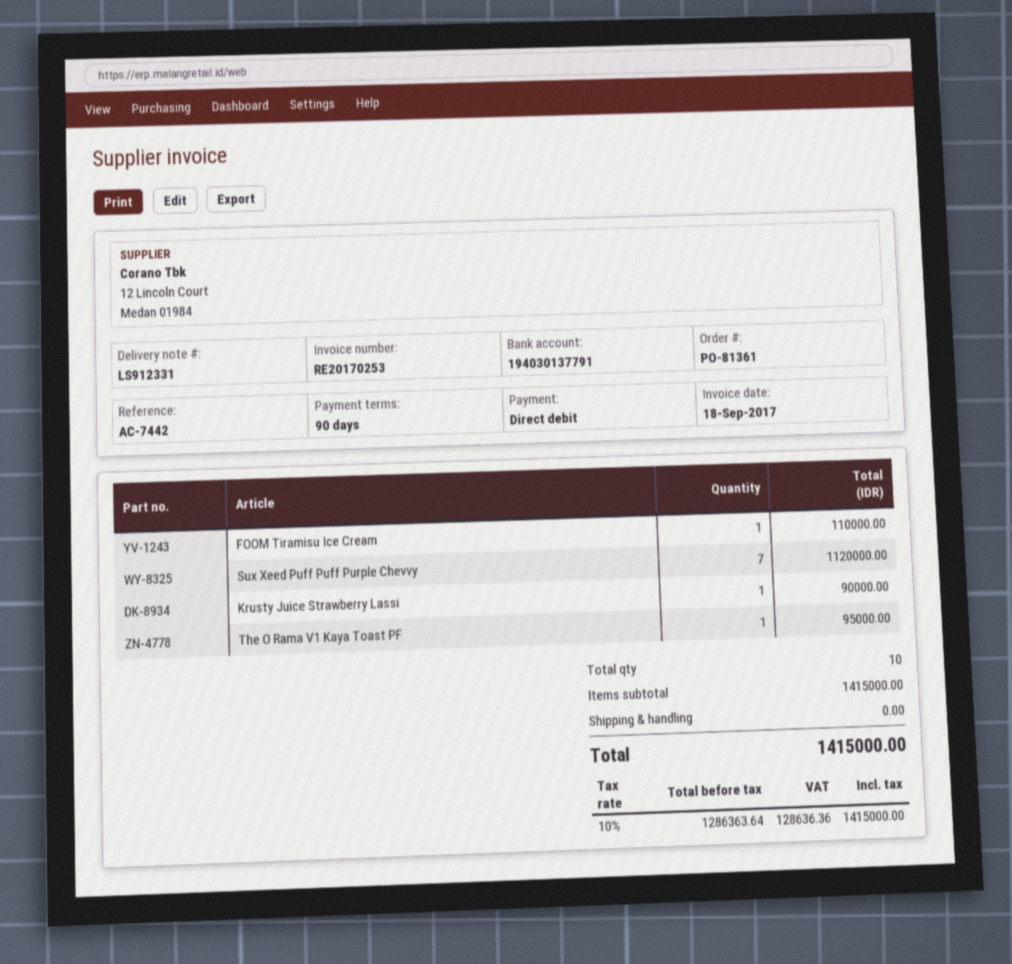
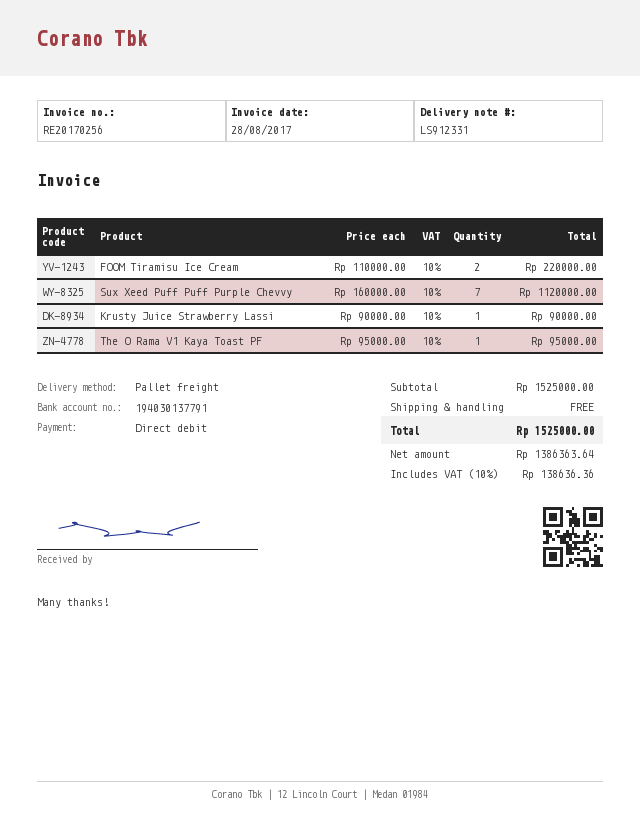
invoice number: RE20170253 -> RE20170256
invoice date: 2017-09-18 -> 2017-08-28
FOOM Tiramisu Ice Cream: 1 for 110000.00 -> 2 for 220000.00
subtotal: 1415000.00 -> 1525000.00
net: 1286363.64 -> 1386363.64
tax: 10% = 128636.36 -> 10% = 138636.36
total: 1415000.00 -> 1525000.00

